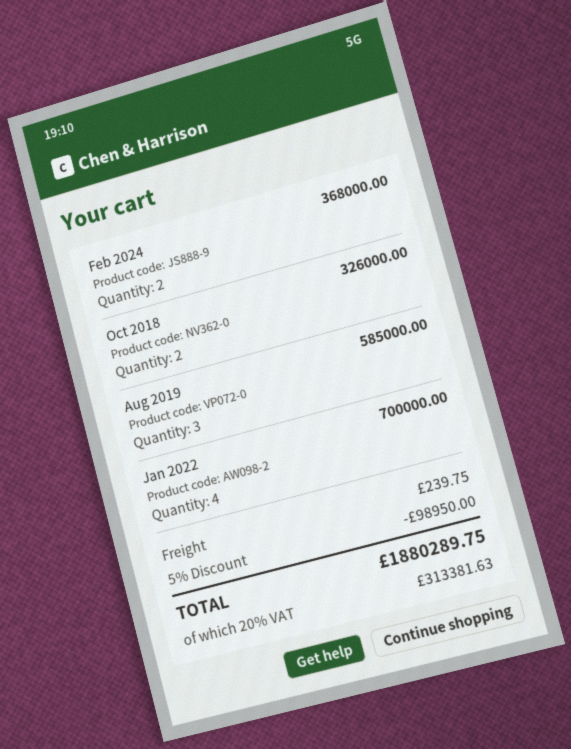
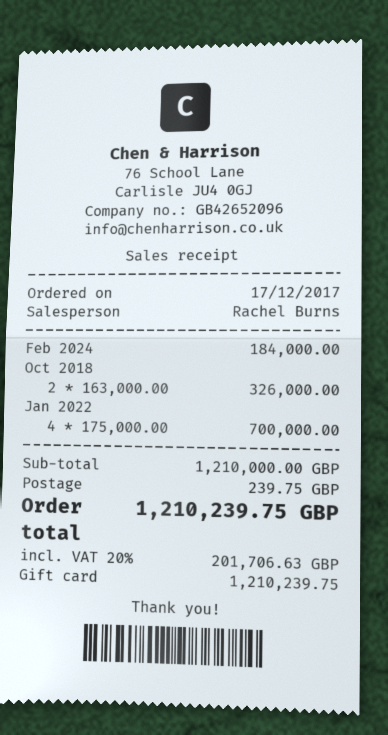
Feb 2024: 2 for 368000.00 -> 1 for 184000.00
Aug 2019: 3 for 585000.00 -> none
discount: 5% = 98950.00 -> none
tax: 20% = 313381.63 -> 20% = 201706.63
total: 1880289.75 -> 1210239.75

